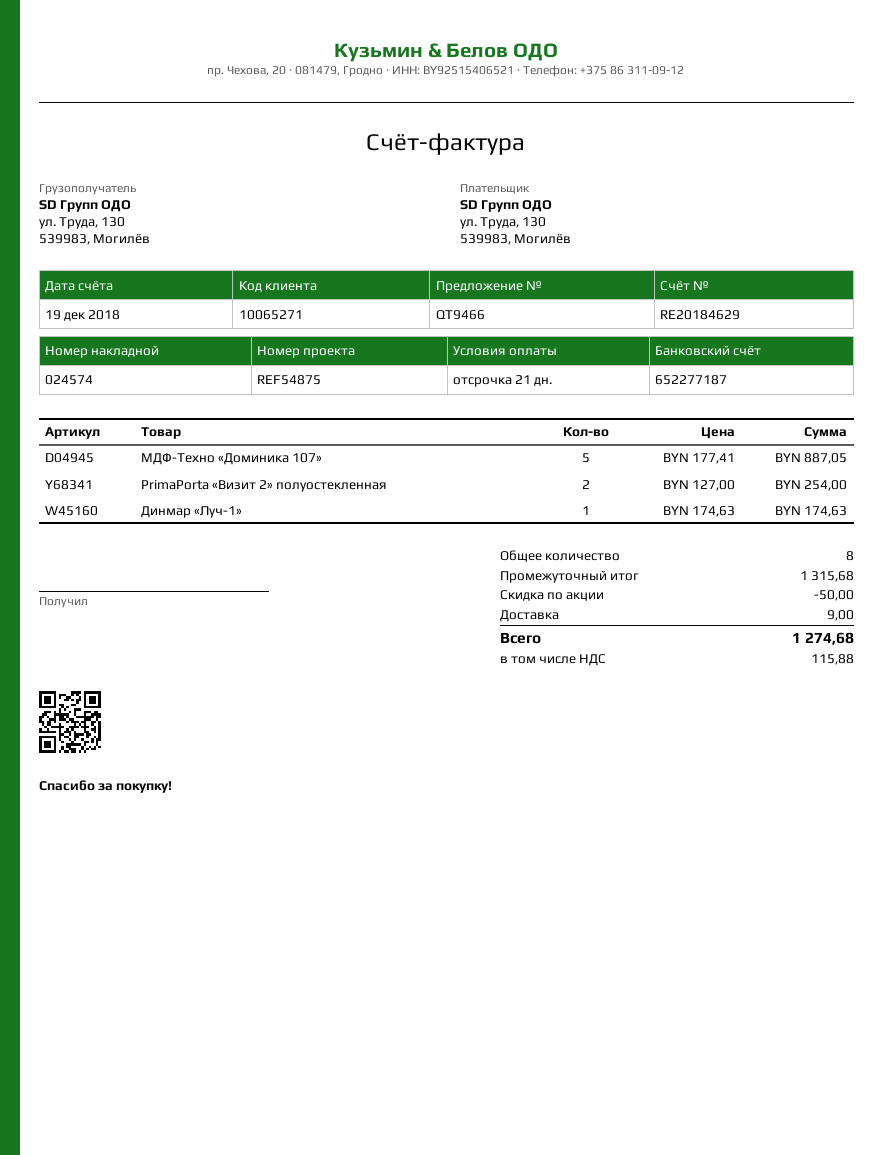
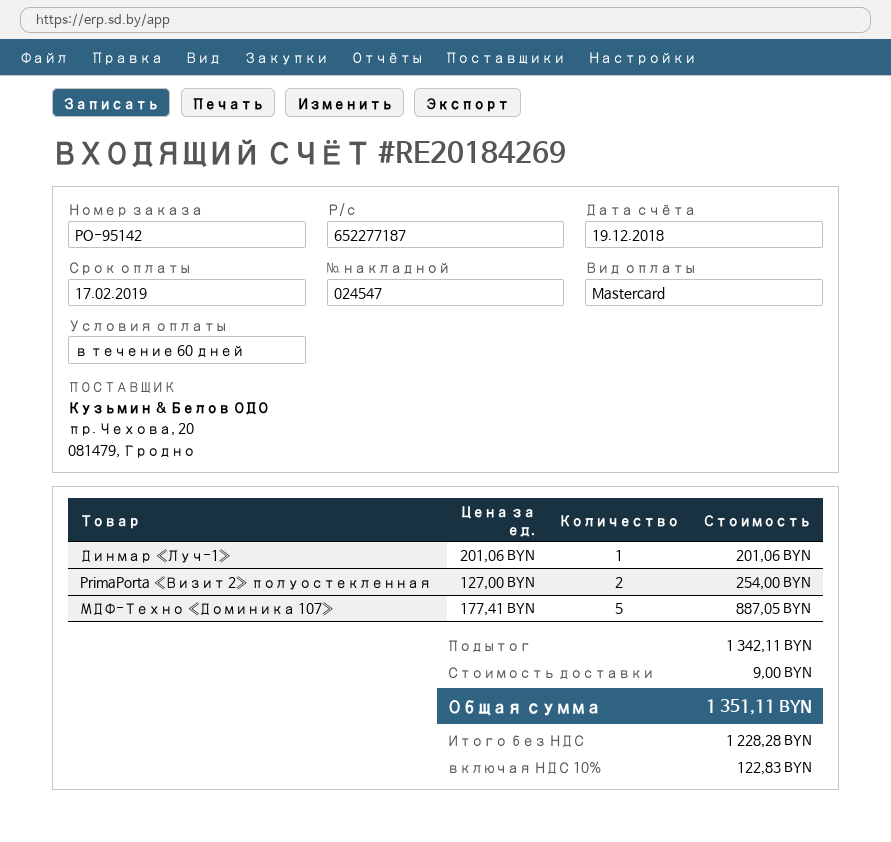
delivery note number: 024574 -> 024547
invoice number: RE20184629 -> RE20184269
payment terms: 21 days -> 60 days
Динмар «Луч-1»: 1 x 174.63 = 174.63 -> 1 x 201.06 = 201.06
subtotal: 1315.68 -> 1342.11
discount: 50.00 -> none
tax: 115.88 -> 122.83
total: 1274.68 -> 1351.11

